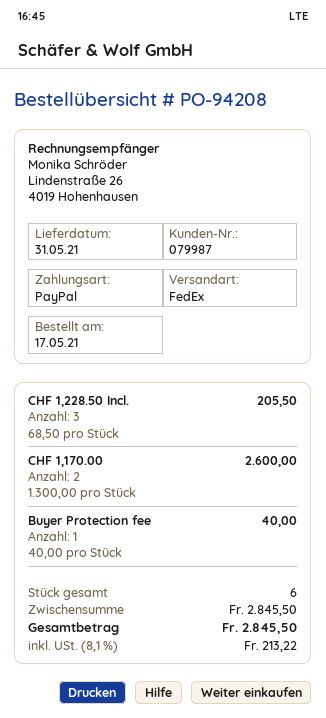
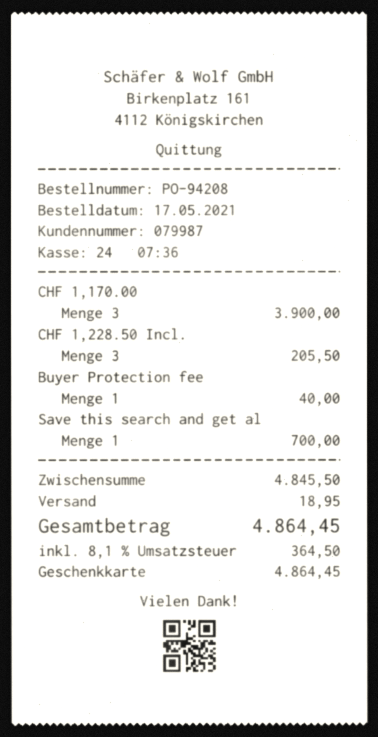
payment method: PayPal -> gift card
CHF 1,170.00: 2 for 2600.00 -> 3 for 3900.00
Save this search and get al: none -> 1 for 700.00
subtotal: 2845.50 -> 4845.50
shipping: none -> 18.95
tax: 8.1% = 213.22 -> 8.1% = 364.50
total: 2845.50 -> 4864.45

